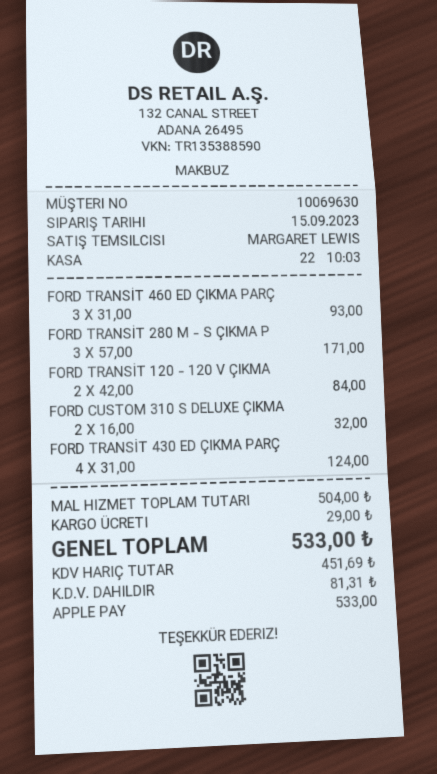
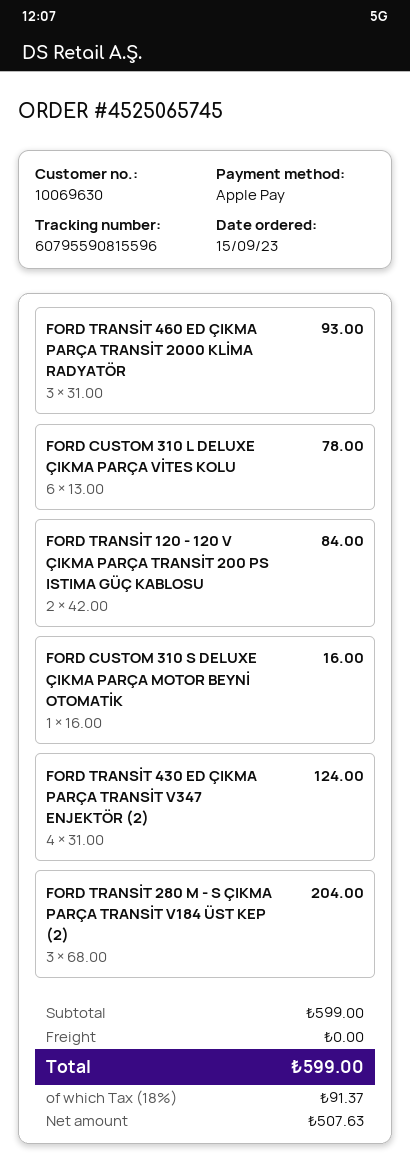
FORD TRANSİT 280 M - S ÇIKMA P: 3 x 57.00 = 171.00 -> 3 x 68.00 = 204.00
FORD CUSTOM 310 S DELUXE ÇIKMA: 2 x 16.00 = 32.00 -> 1 x 16.00 = 16.00
FORD CUSTOM 310 L DELUXE ÇIKMA PARÇA VİTES KOLU: none -> 6 x 13.00 = 78.00
subtotal: 504.00 -> 599.00
shipping: 29.00 -> 0.00
net: 451.69 -> 507.63
tax: 81.31 -> 91.37
total: 533.00 -> 599.00

